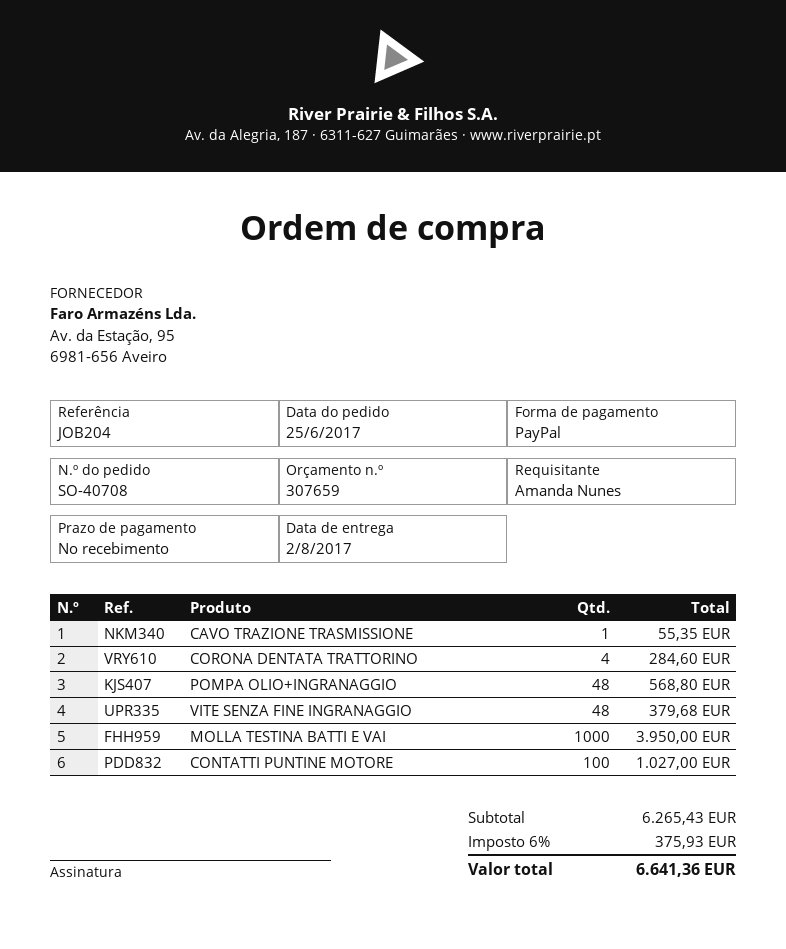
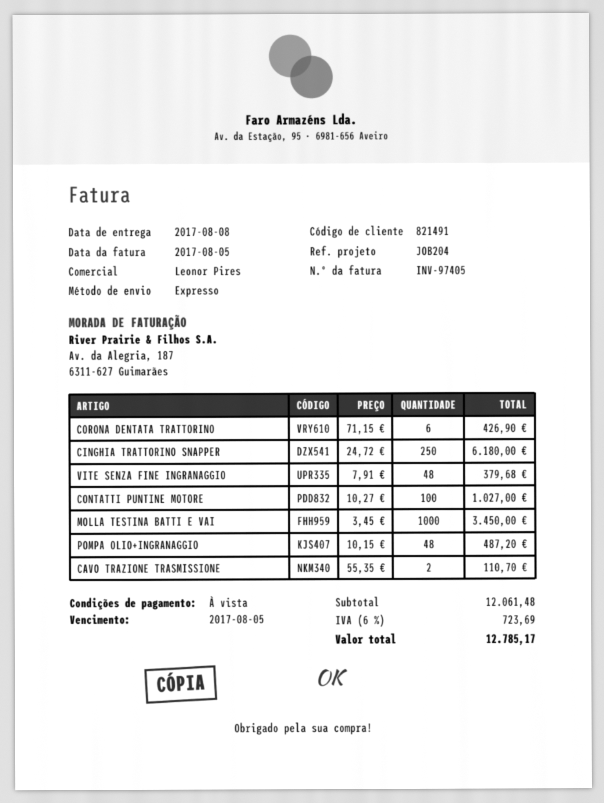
delivery date: 2017-08-02 -> 2017-08-08
CAVO TRAZIONE TRASMISSIONE: 1 for 55.35 -> 2 for 110.70
CORONA DENTATA TRATTORINO: 4 for 284.60 -> 6 for 426.90
POMPA OLIO+INGRANAGGIO: 48 for 568.80 -> 48 for 487.20
MOLLA TESTINA BATTI E VAI: 1000 for 3950.00 -> 1000 for 3450.00
CINGHIA TRATTORINO SNAPPER: none -> 250 for 6180.00
subtotal: 6265.43 -> 12061.48
tax: 6% = 375.93 -> 6% = 723.69
total: 6641.36 -> 12785.17

